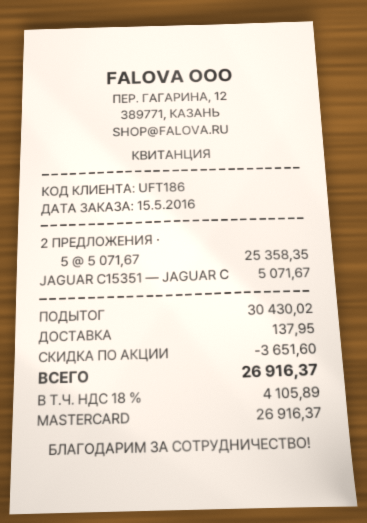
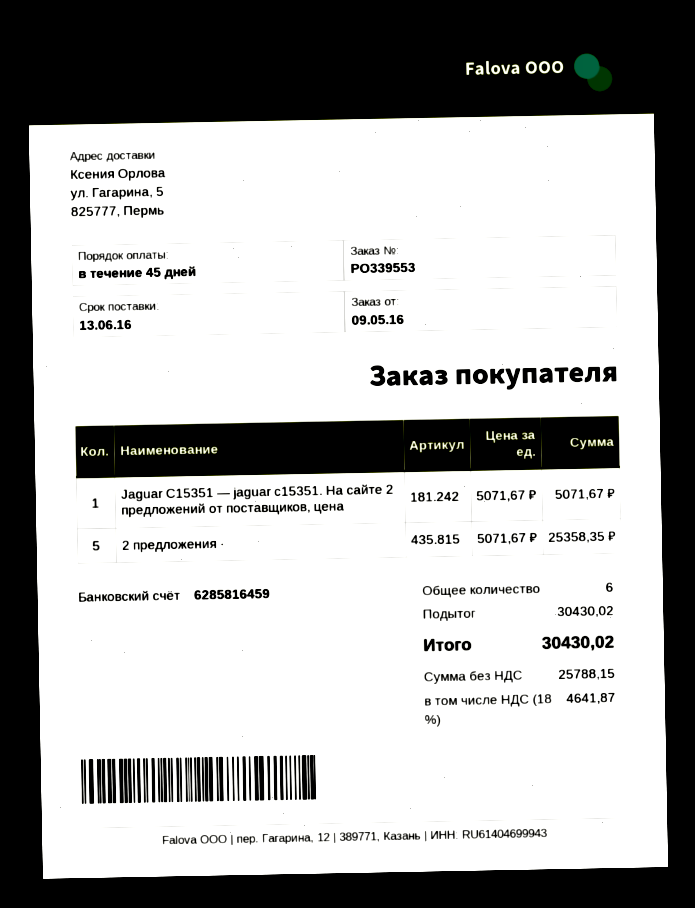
order date: 2016-05-15 -> 2016-05-09
discount: 3651.60 -> none
shipping: 137.95 -> none
tax: 18% = 4105.89 -> 18% = 4641.87
total: 26916.37 -> 30430.02

